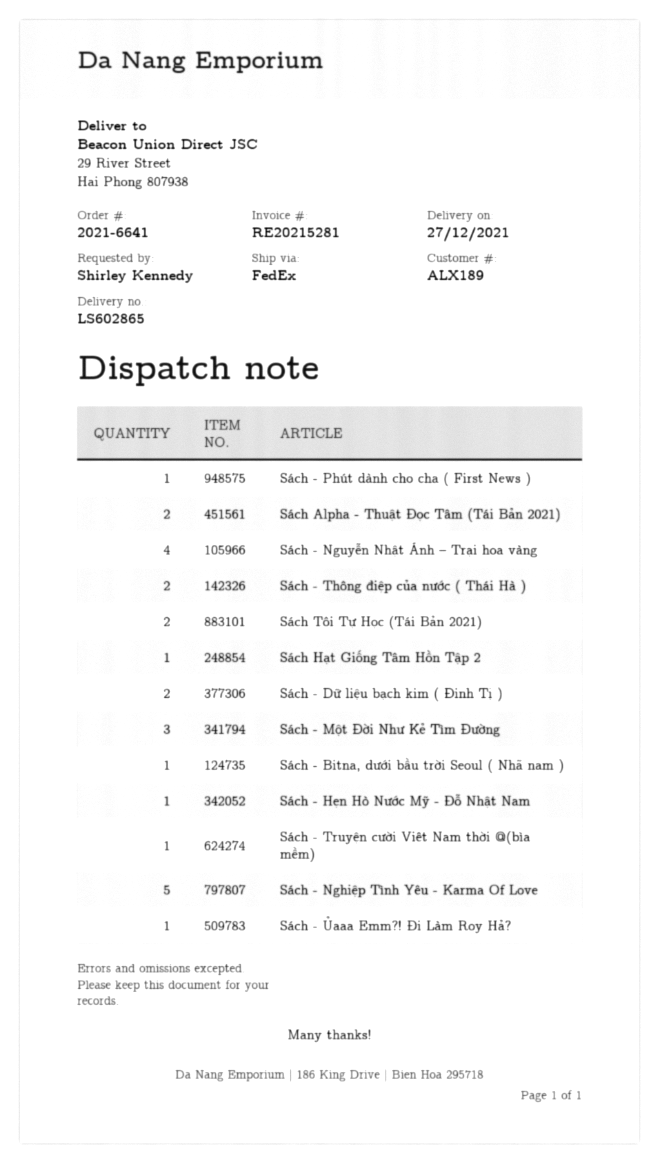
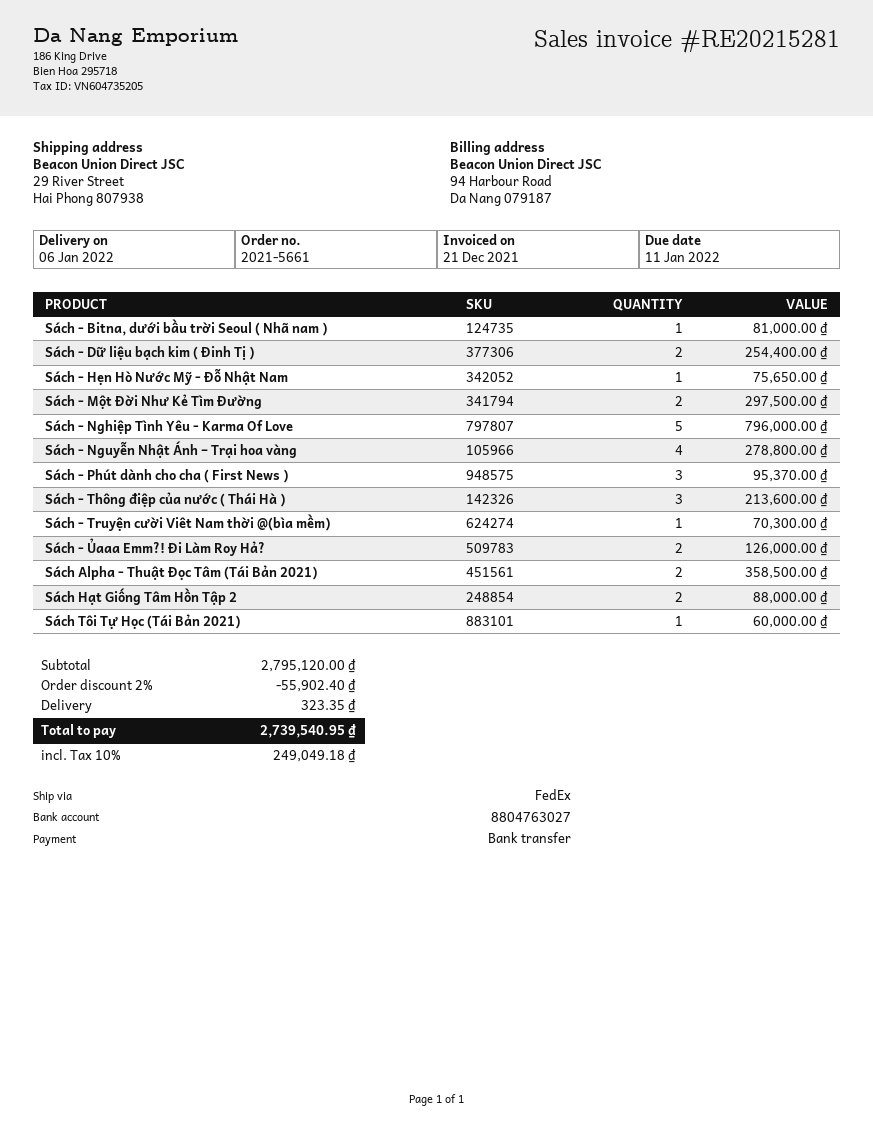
order number: 2021-6641 -> 2021-5661
delivery date: 2021-12-27 -> 2022-01-06
Sách - Phút dành cho cha ( First News ): 1 -> 3
Sách - Thông điệp của nước ( Thái Hà ): 2 -> 3
Sách Tôi Tự Học (Tái Bản 2021): 2 -> 1
Sách Hạt Giống Tâm Hồn Tập 2: 1 -> 2
Sách - Một Đời Như Kẻ Tìm Đường: 3 -> 2
Sách - Ủaaa Emm?! Đi Làm Roy Hả?: 1 -> 2

